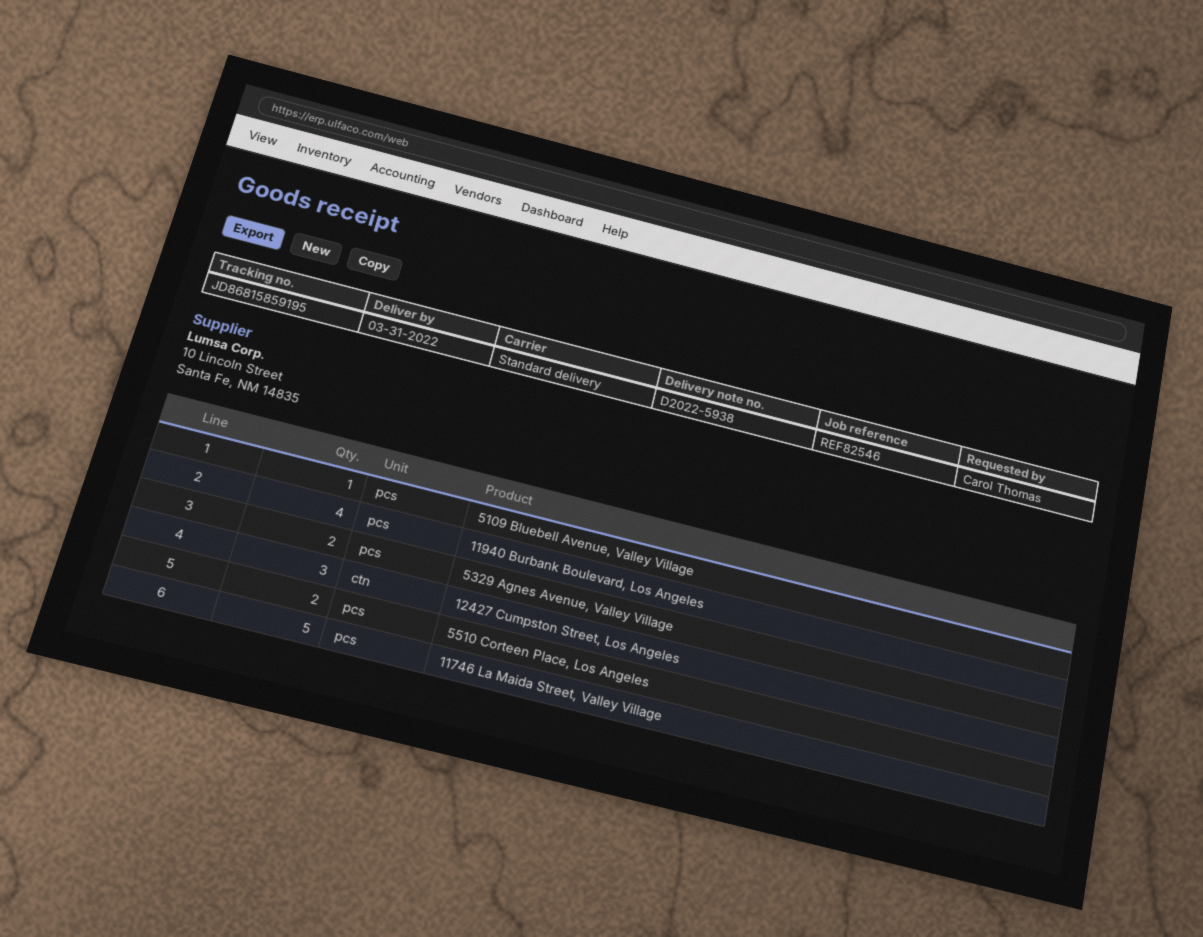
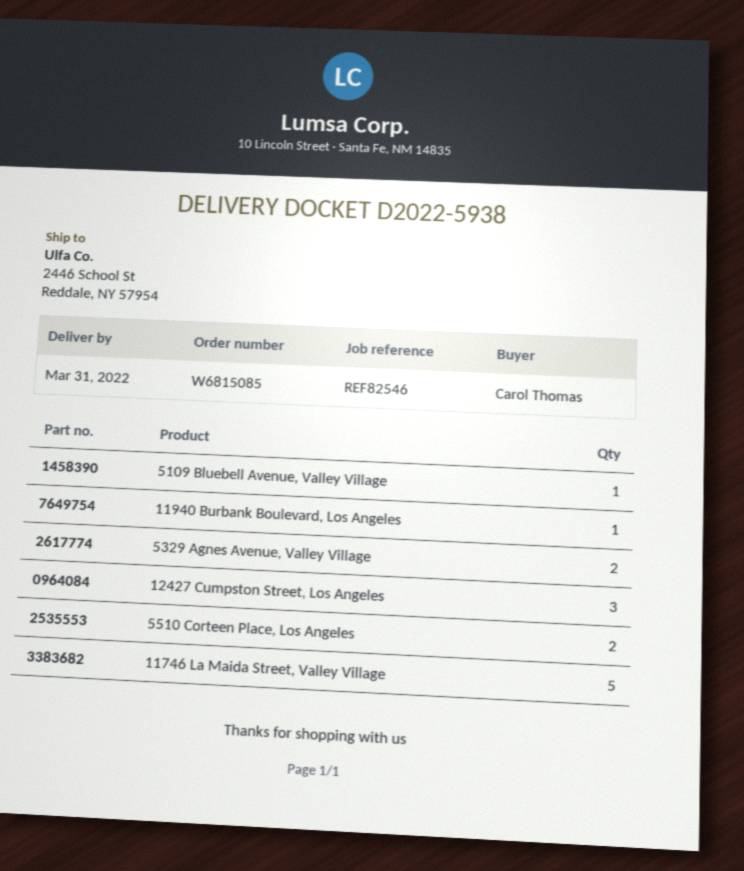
11940 Burbank Boulevard, Los Angeles: 4 -> 1

